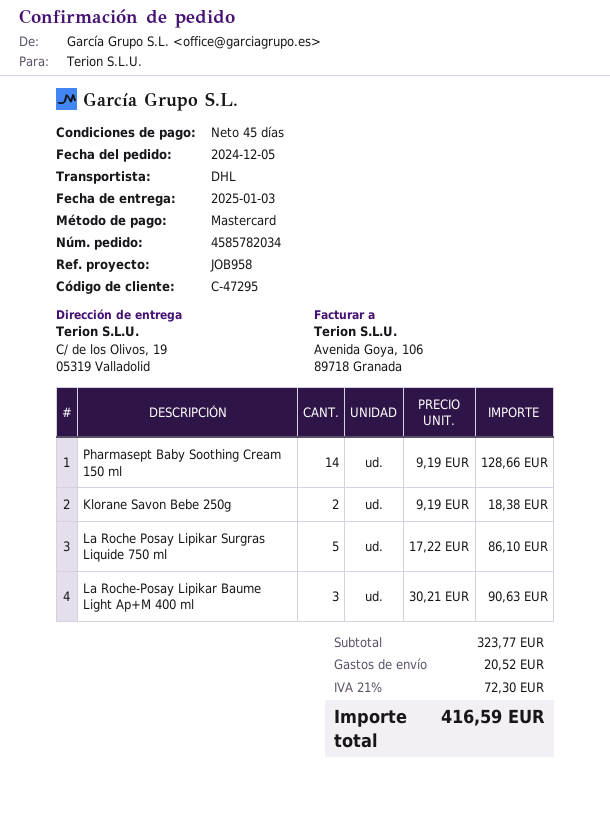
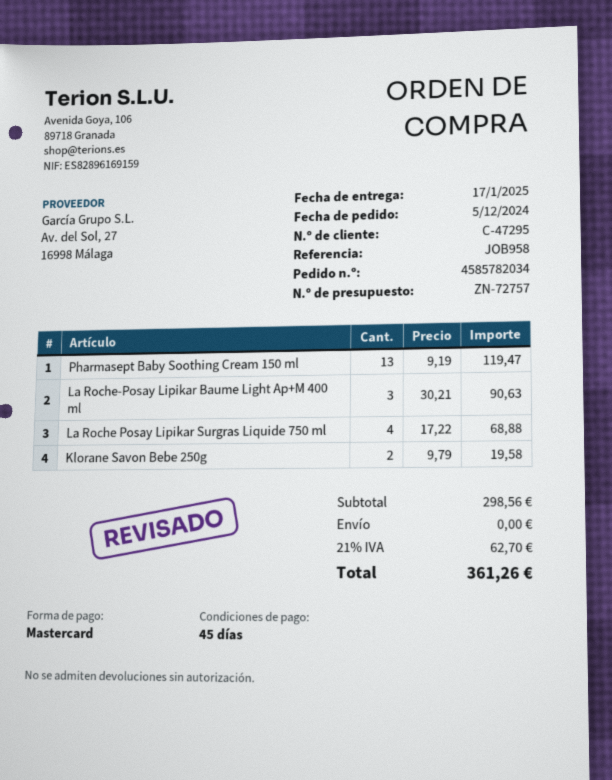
delivery date: 2025-01-03 -> 2025-01-17
Pharmasept Baby Soothing Cream 150 ml: 14 x 9.19 = 128.66 -> 13 x 9.19 = 119.47
Klorane Savon Bebe 250g: 2 x 9.19 = 18.38 -> 2 x 9.79 = 19.58
La Roche Posay Lipikar Surgras Liquide 750 ml: 5 x 17.22 = 86.10 -> 4 x 17.22 = 68.88
subtotal: 323.77 -> 298.56
shipping: 20.52 -> 0.00
tax: 21% = 72.30 -> 21% = 62.70
total: 416.59 -> 361.26

